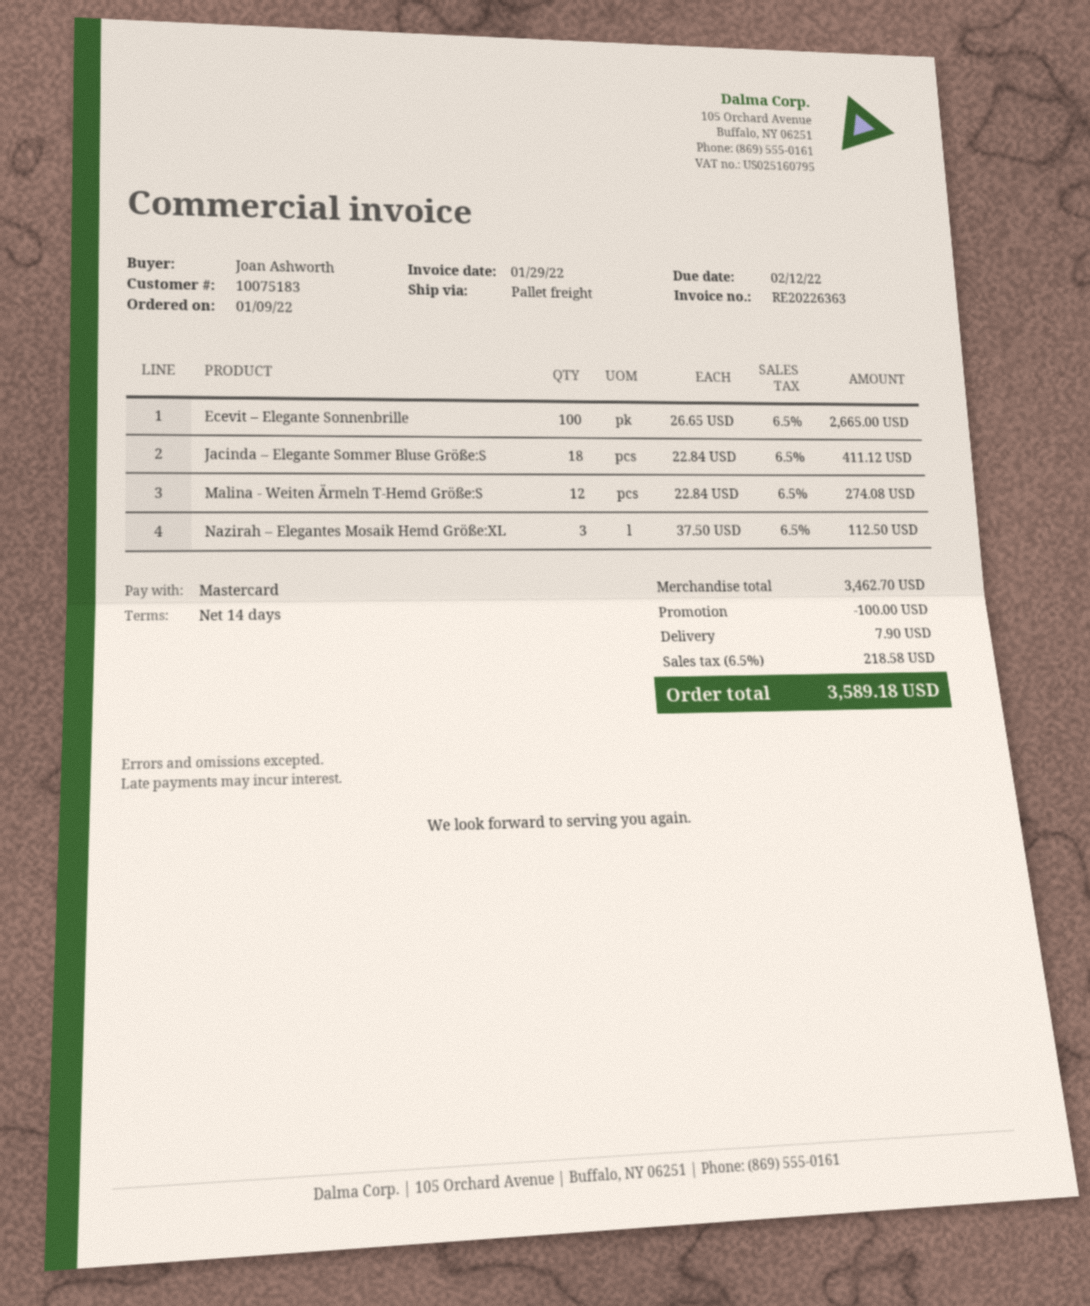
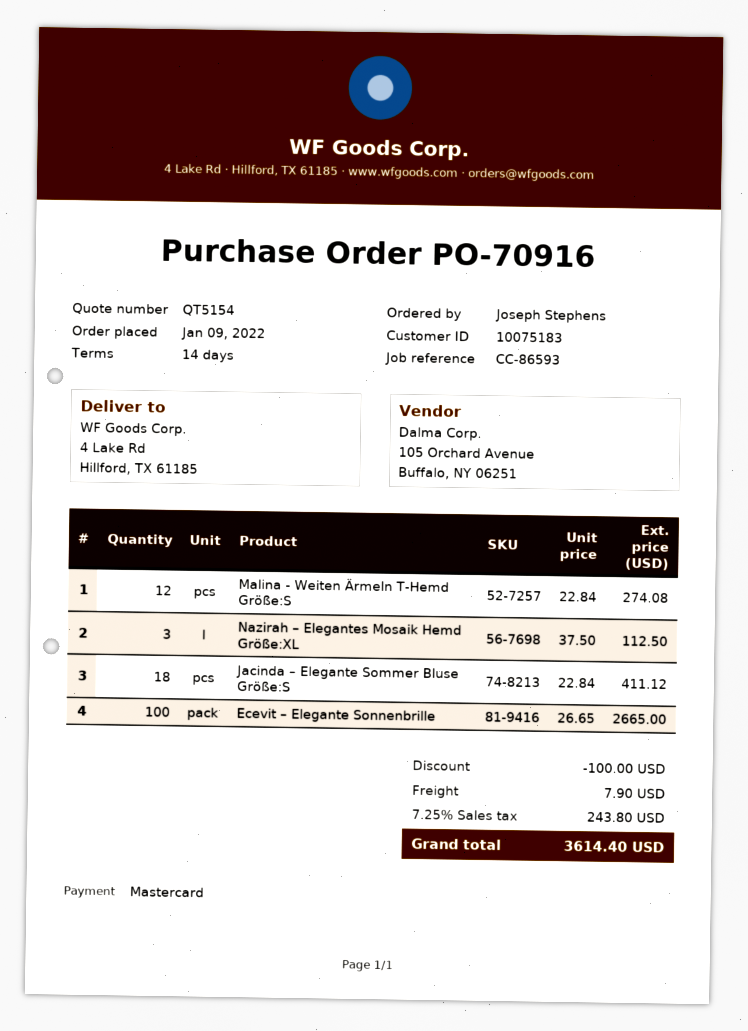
ordered by: Joan Ashworth -> Joseph Stephens
tax: 6.5% = 218.58 -> 7.25% = 243.80
total: 3589.18 -> 3614.40

